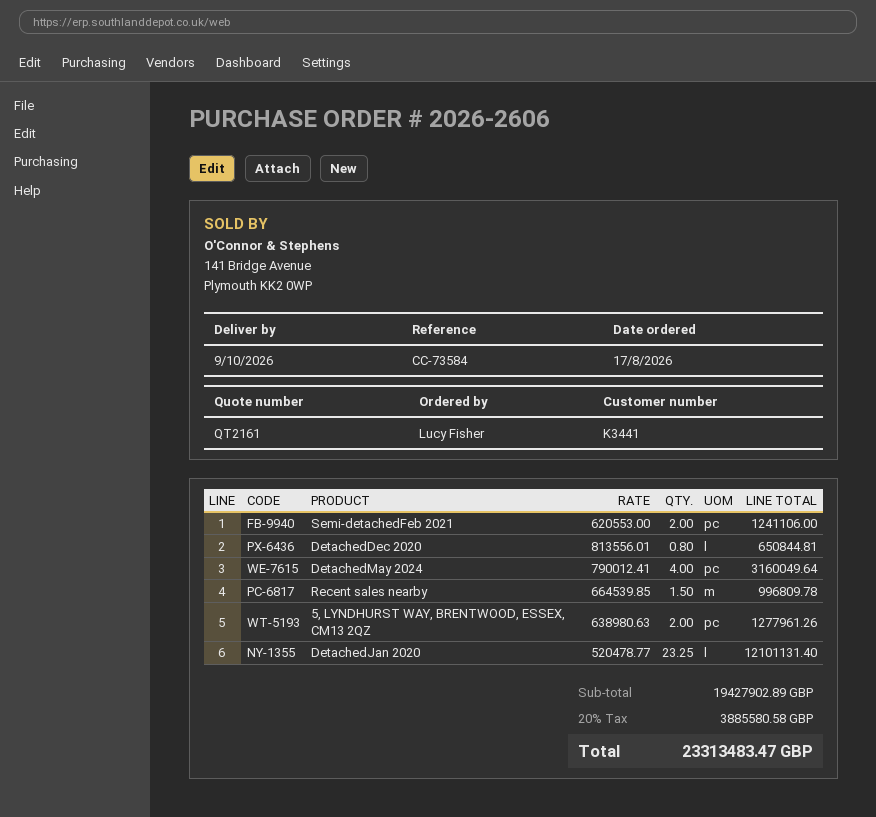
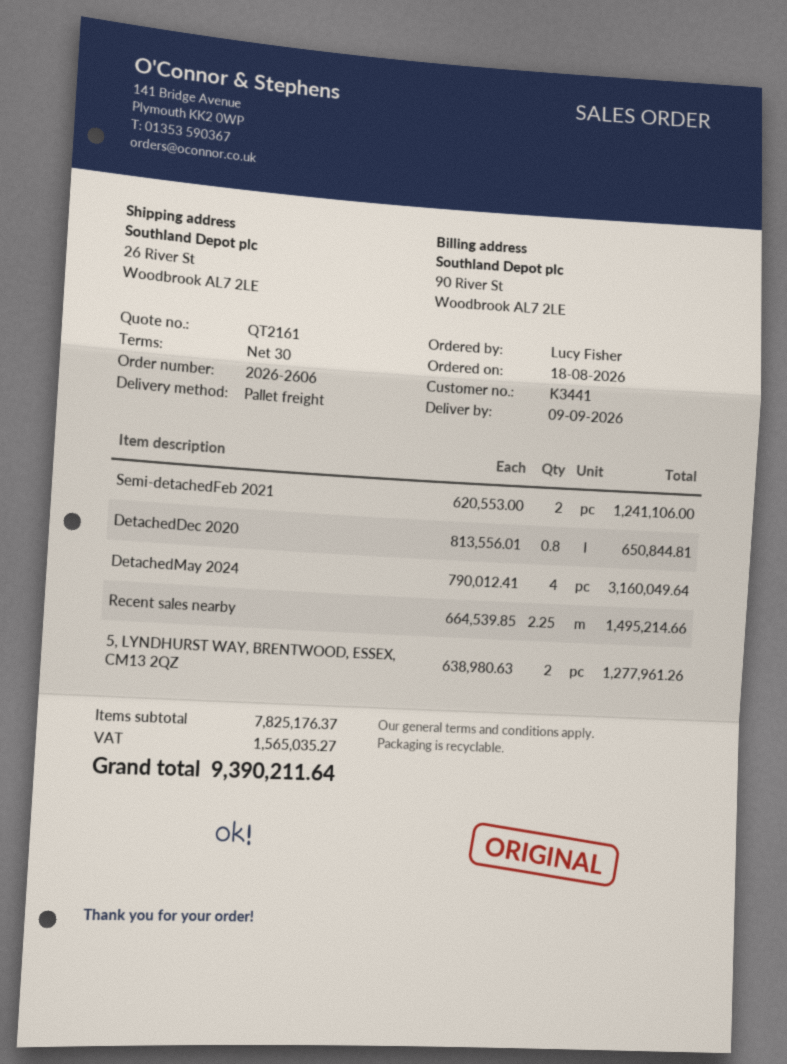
order date: 2026-08-17 -> 2026-08-18
delivery date: 2026-10-09 -> 2026-09-09
Recent sales nearby: 1.5 x 664539.85 = 996809.78 -> 2.25 x 664539.85 = 1495214.66
DetachedJan 2020: 23.25 x 520478.77 = 12101131.40 -> none
subtotal: 19427902.89 -> 7825176.37
tax: 3885580.58 -> 1565035.27
total: 23313483.47 -> 9390211.64

